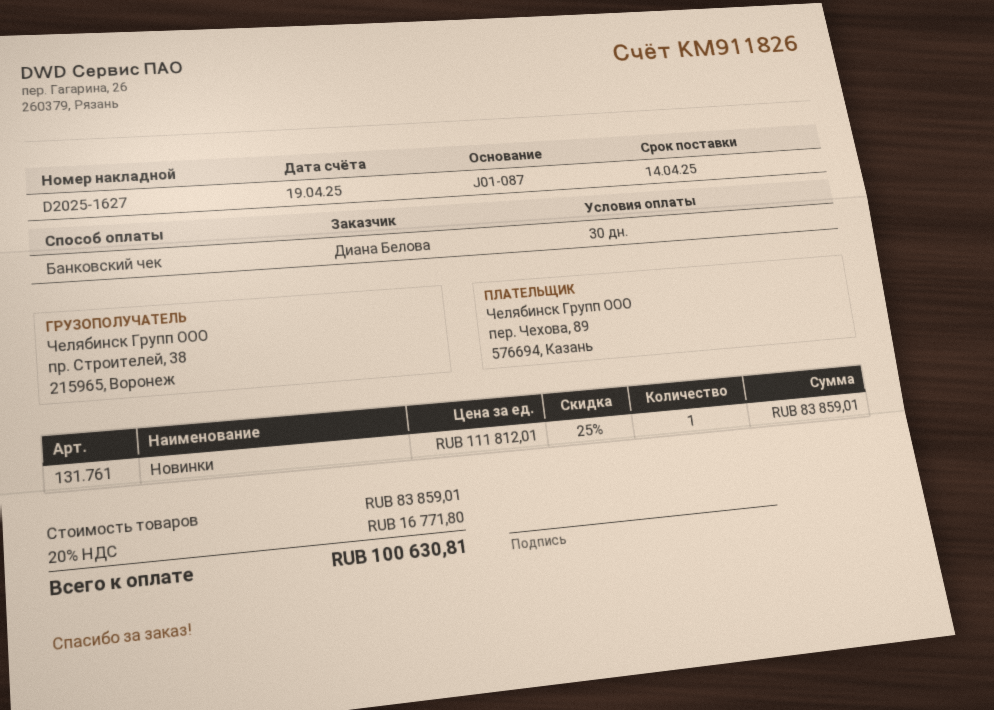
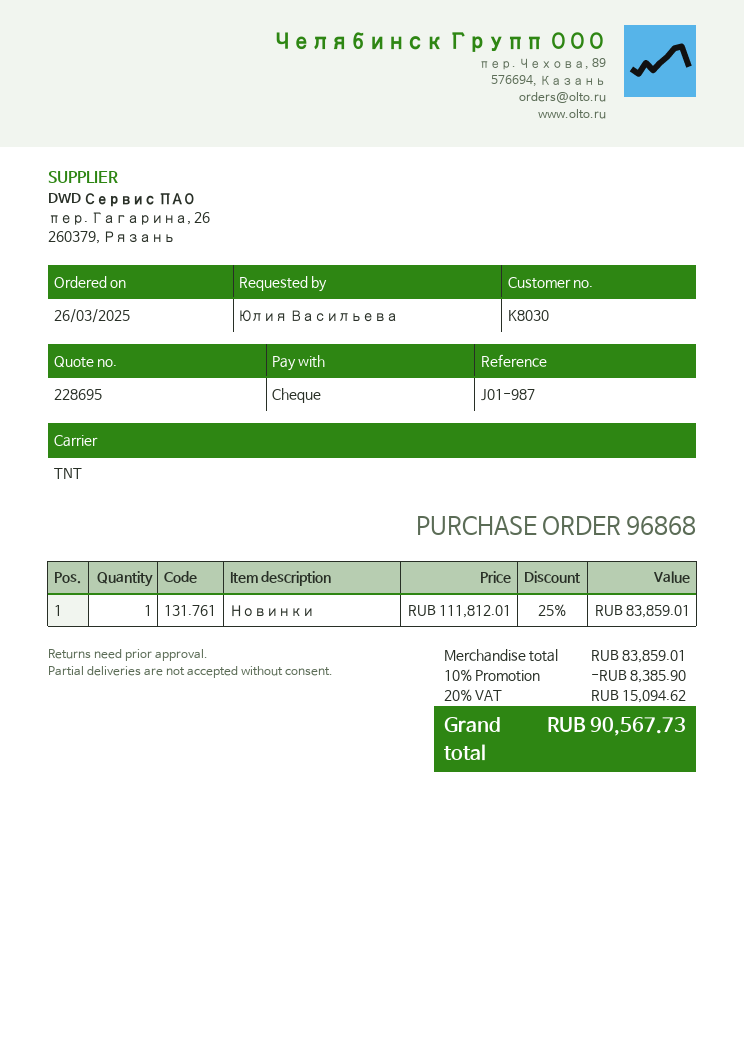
reference: J01-087 -> J01-987
ordered by: Диана Белова -> Юлия Васильева
discount: none -> 10% = 8385.90
tax: 20% = 16771.80 -> 20% = 15094.62
total: 100630.81 -> 90567.73

